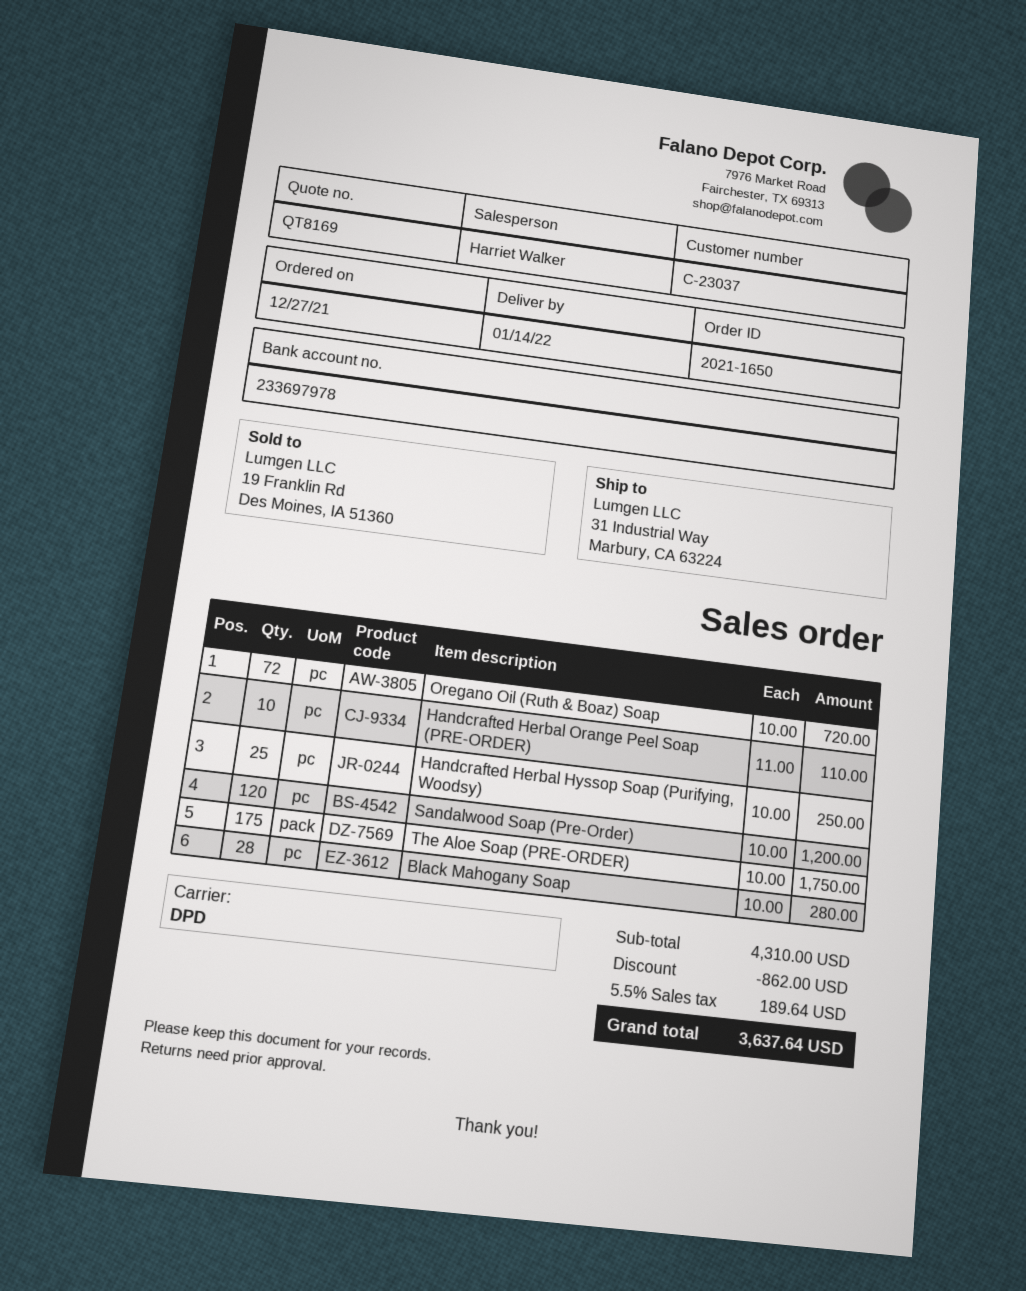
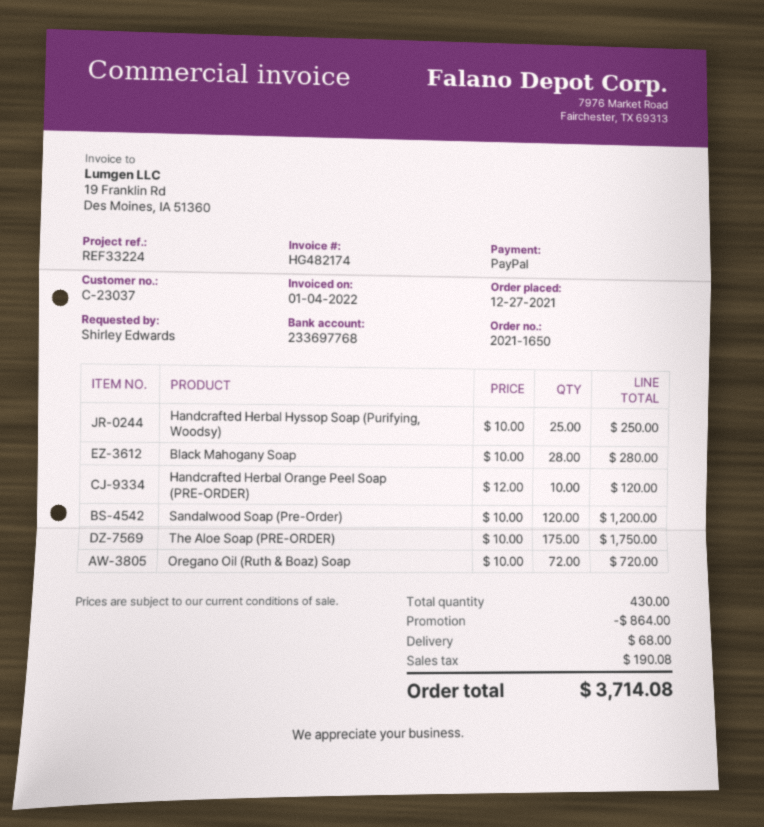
bank account: 233697978 -> 233697768
Handcrafted Herbal Orange Peel Soap (PRE-ORDER): 10 x 11.00 = 110.00 -> 10 x 12.00 = 120.00
discount: 862.00 -> 864.00
shipping: none -> 68.00
tax: 189.64 -> 190.08
total: 3637.64 -> 3714.08

